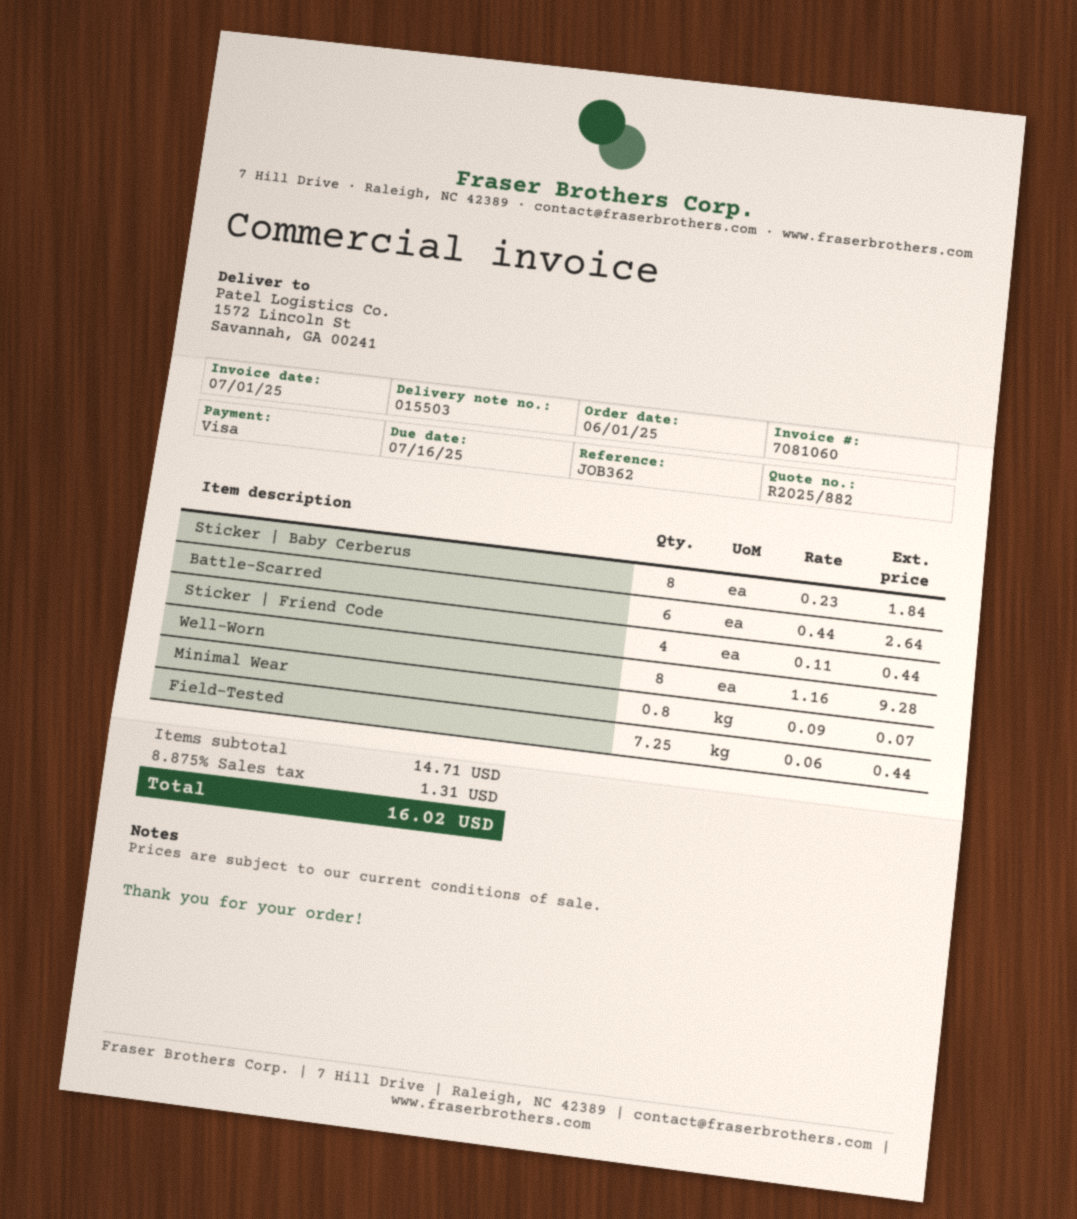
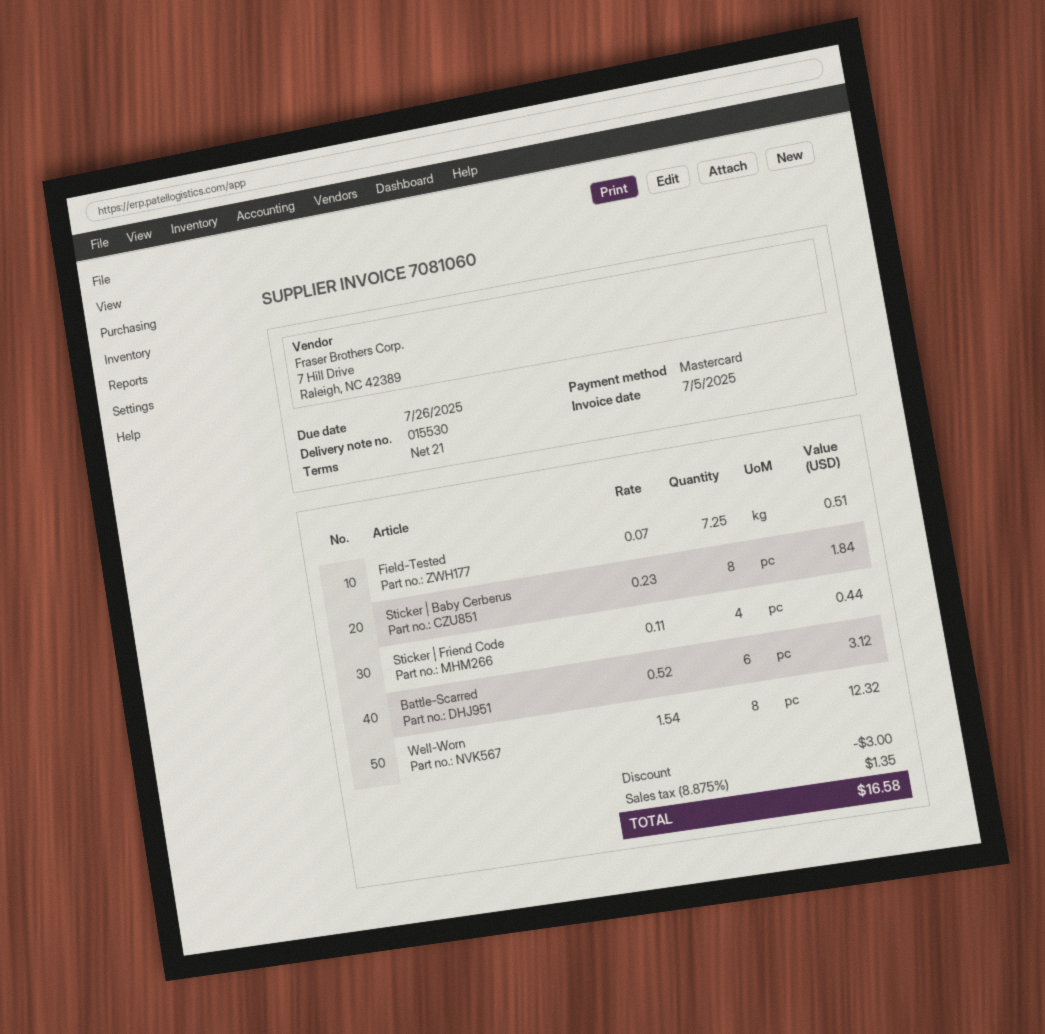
delivery note number: 015503 -> 015530
invoice date: 2025-07-01 -> 2025-07-05
due date: 2025-07-16 -> 2025-07-26
payment method: Visa -> Mastercard
Battle-Scarred: 6 x 0.44 = 2.64 -> 6 x 0.52 = 3.12
Well-Worn: 8 x 1.16 = 9.28 -> 8 x 1.54 = 12.32
Minimal Wear: 0.8 x 0.09 = 0.07 -> none
Field-Tested: 7.25 x 0.06 = 0.44 -> 7.25 x 0.07 = 0.51
discount: none -> 3.00
tax: 8.875% = 1.31 -> 8.875% = 1.35
total: 16.02 -> 16.58

